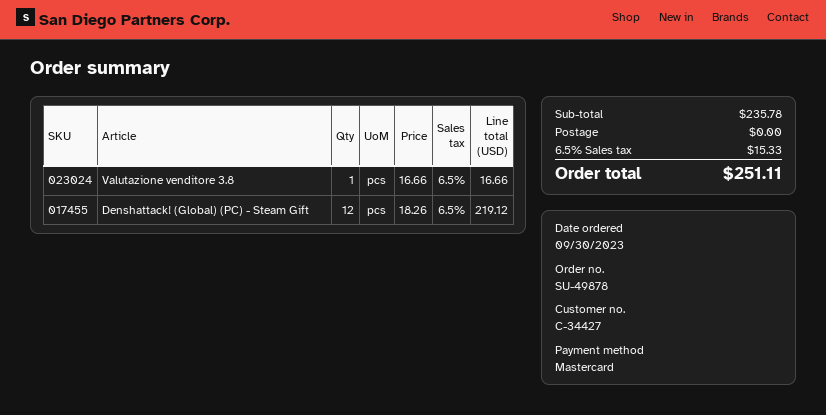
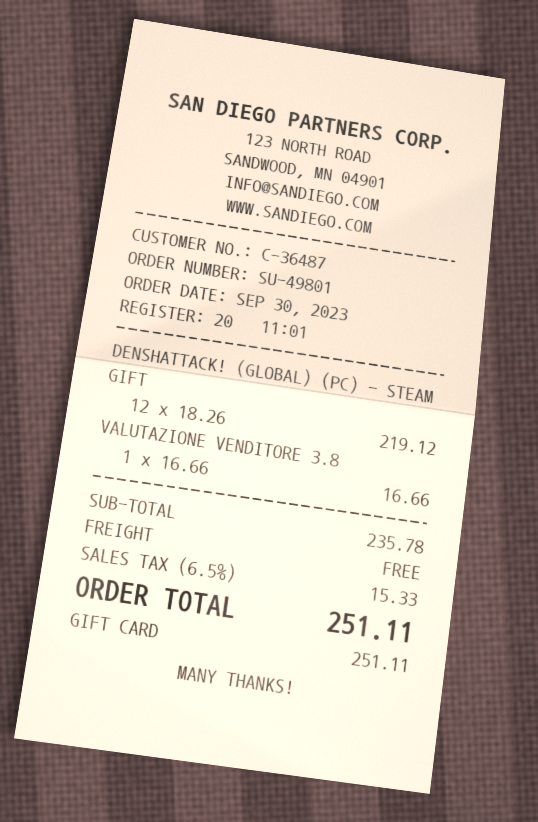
order number: SU-49878 -> SU-49801
customer number: C-34427 -> C-36487
payment method: Mastercard -> gift card

